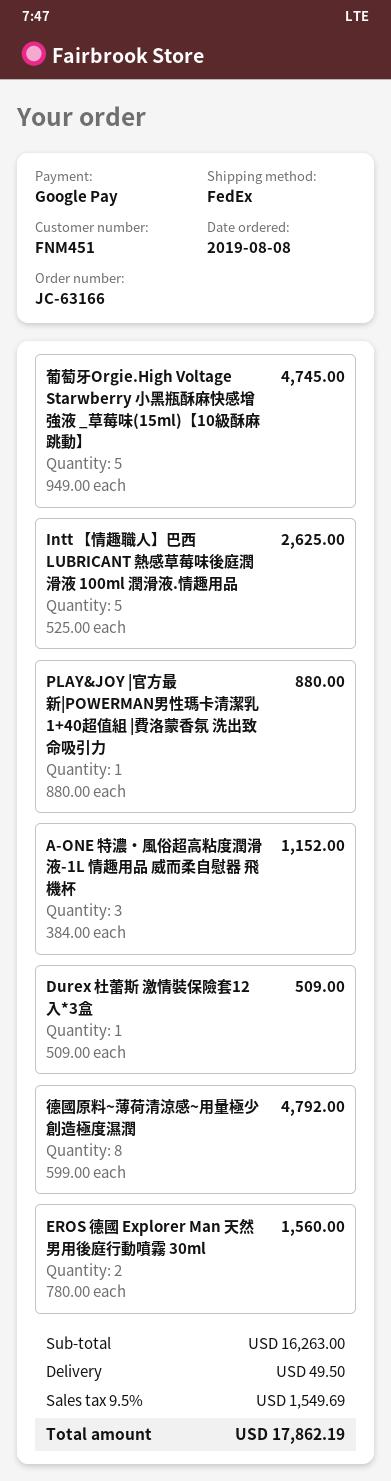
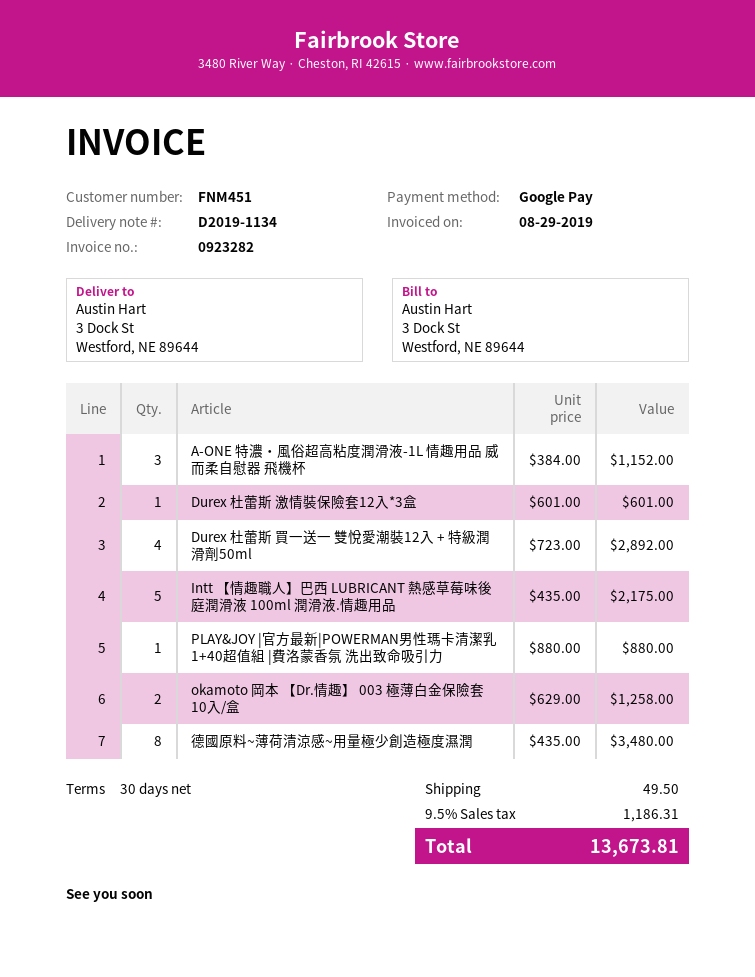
葡萄牙Orgie.High Voltage Starwberry 小黑瓶酥麻快感增強液 _草莓味(15ml)【10級酥麻跳動】: 5 x 949.00 = 4745.00 -> none
Intt 【情趣職人】巴西 LUBRICANT 熱感草莓味後庭潤滑液 100ml 潤滑液.情趣用品: 5 x 525.00 = 2625.00 -> 5 x 435.00 = 2175.00
Durex 杜蕾斯 激情裝保險套12入*3盒: 1 x 509.00 = 509.00 -> 1 x 601.00 = 601.00
德國原料~薄荷清涼感~用量極少創造極度濕潤: 8 x 599.00 = 4792.00 -> 8 x 435.00 = 3480.00
EROS 德國 Explorer Man 天然 男用後庭行動噴霧 30ml: 2 x 780.00 = 1560.00 -> none
Durex 杜蕾斯 買一送一 雙悅愛潮裝12入 + 特級潤滑劑50ml: none -> 4 x 723.00 = 2892.00
okamoto 岡本 【Dr.情趣】 003 極薄白金保險套 10入/盒: none -> 2 x 629.00 = 1258.00
tax: 9.5% = 1549.69 -> 9.5% = 1186.31
total: 17862.19 -> 13673.81

